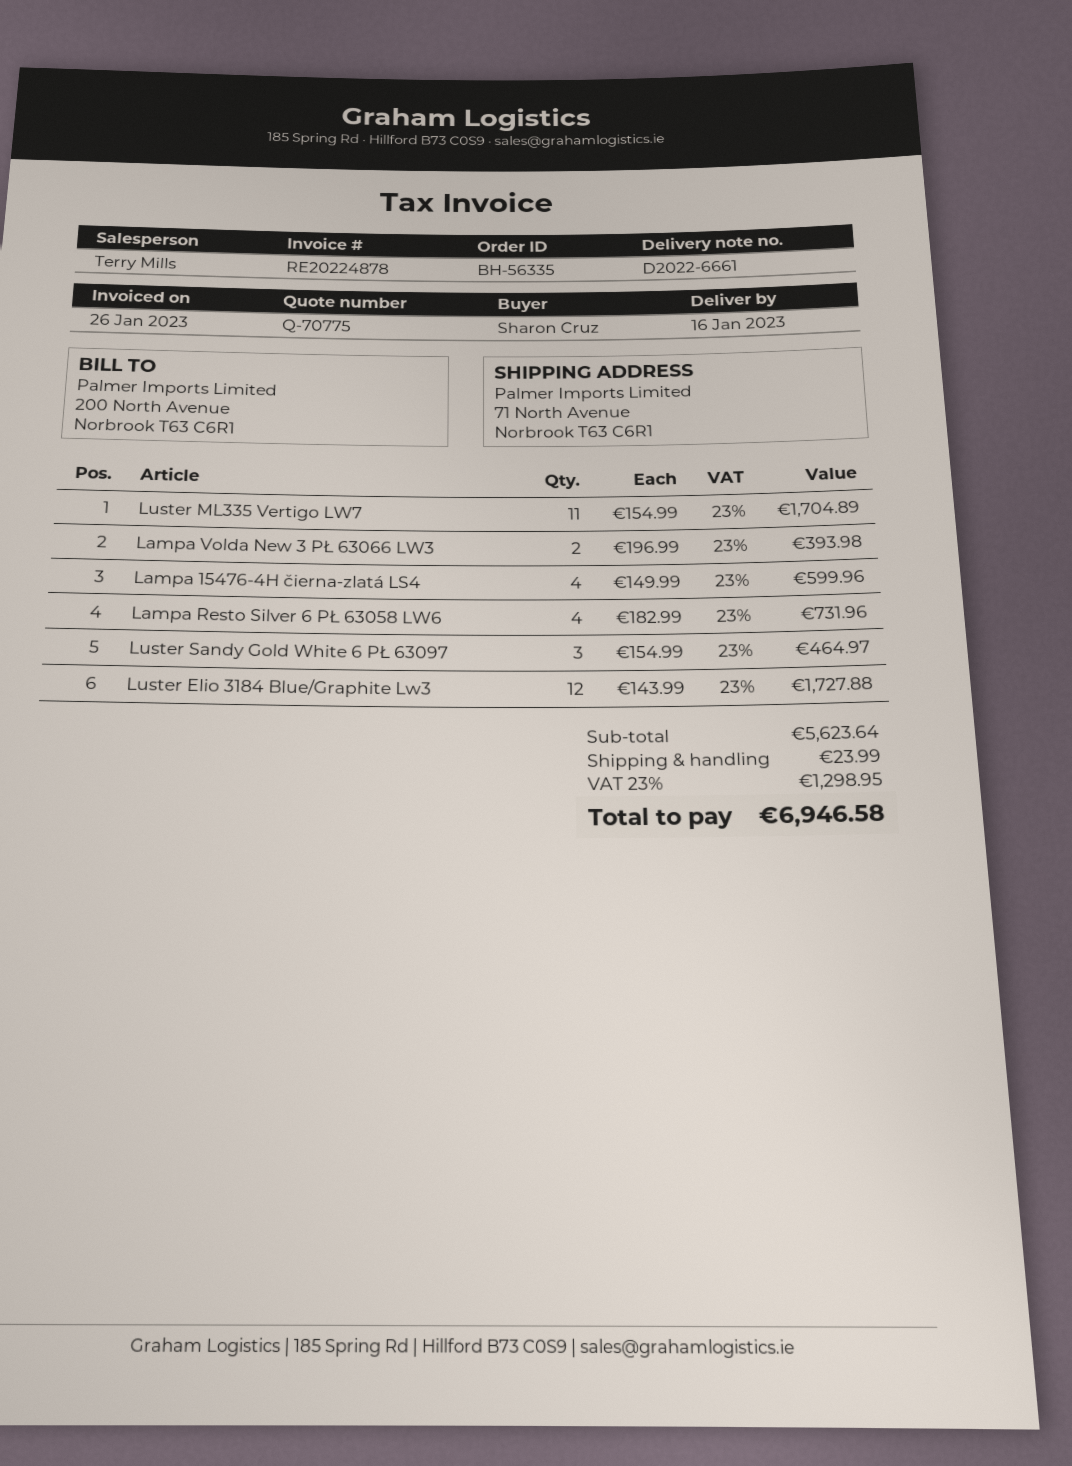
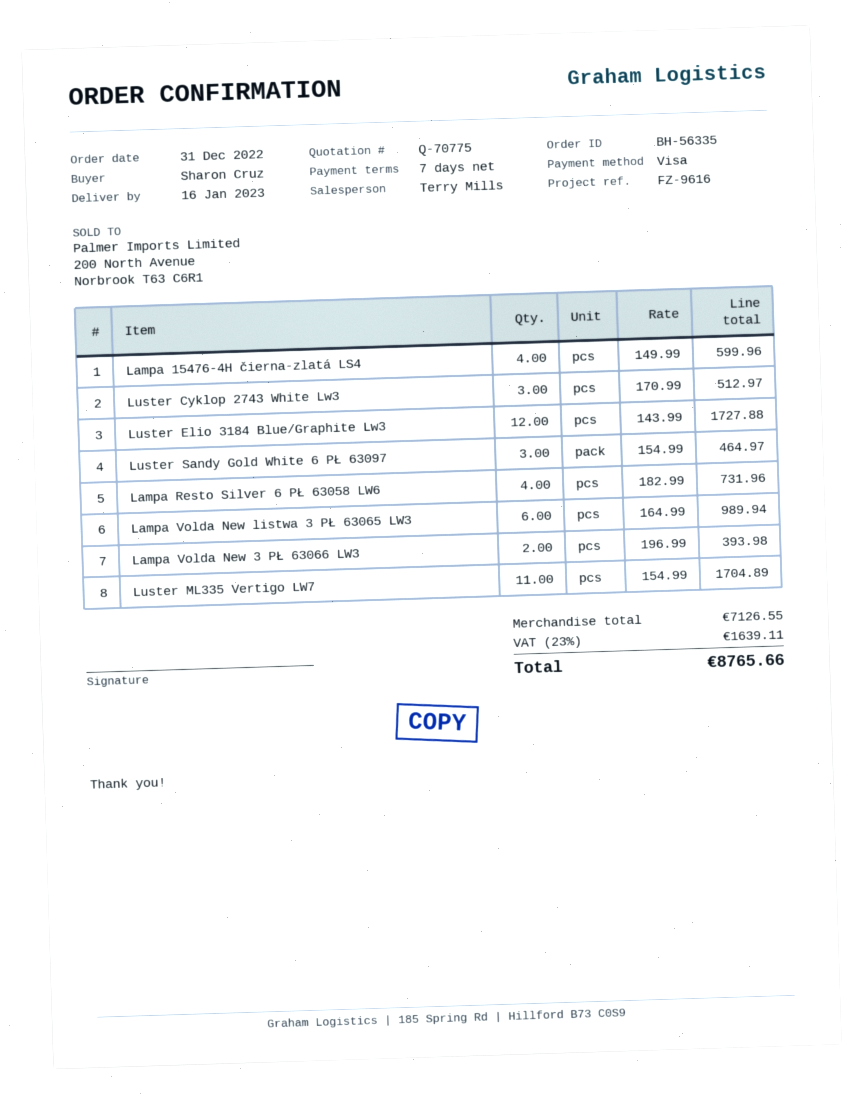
Luster Cyklop 2743 White Lw3: none -> 3 x 170.99 = 512.97
Lampa Volda New listwa 3 PŁ 63065 LW3: none -> 6 x 164.99 = 989.94
subtotal: 5623.64 -> 7126.55
shipping: 23.99 -> none
tax: 23% = 1298.95 -> 23% = 1639.11
total: 6946.58 -> 8765.66

